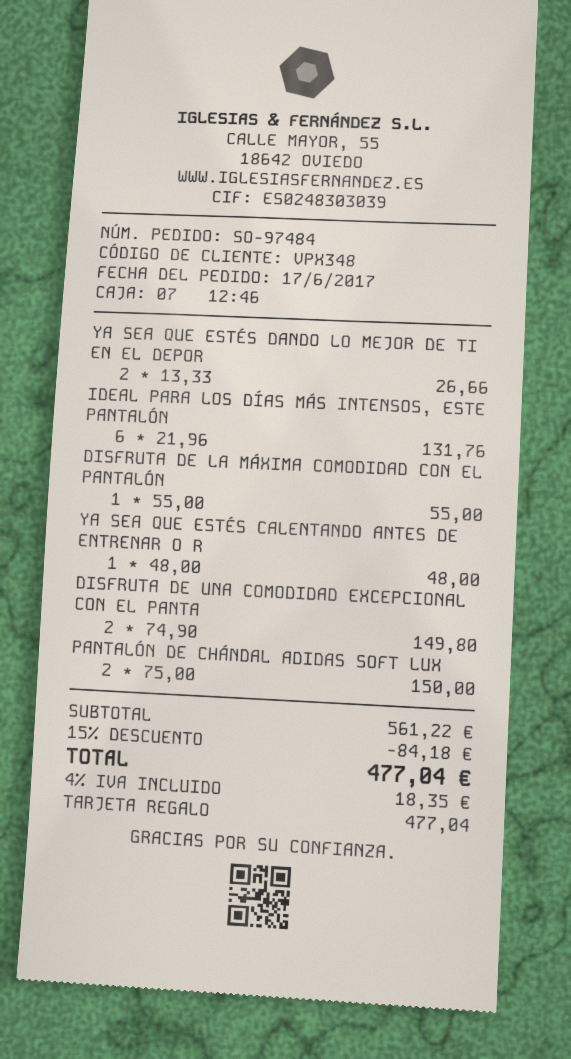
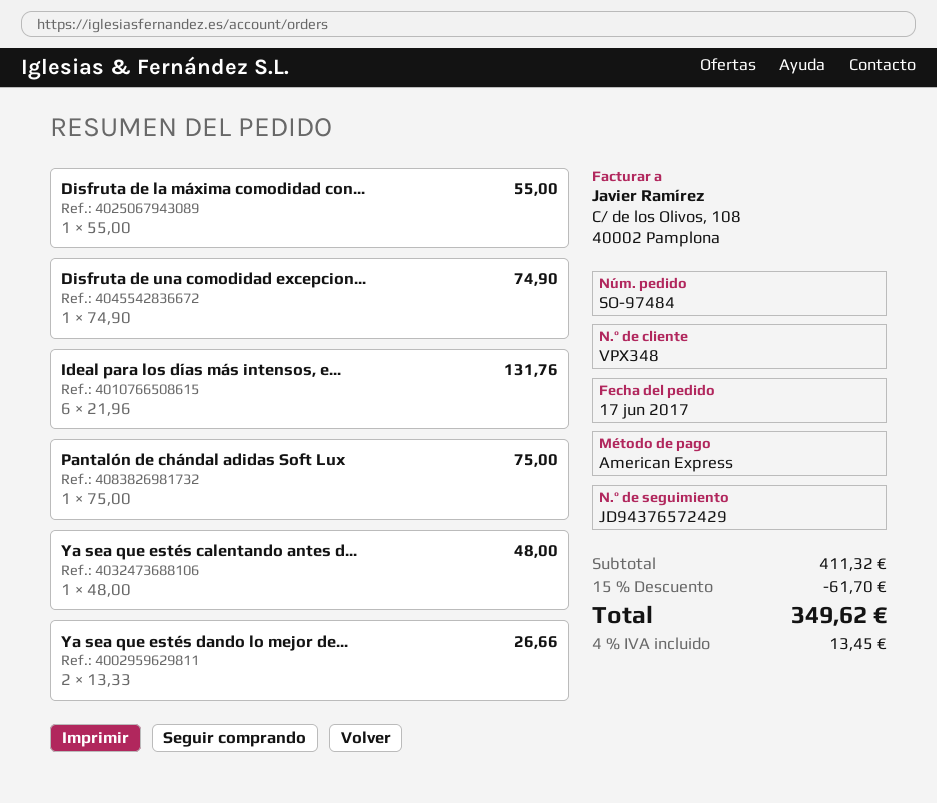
payment method: gift card -> American Express
DISFRUTA DE UNA COMODIDAD EXCEPCIONAL CON EL PANTA: 2 x 74.90 = 149.80 -> 1 x 74.90 = 74.90
PANTALÓN DE CHÁNDAL ADIDAS SOFT LUX: 2 x 75.00 = 150.00 -> 1 x 75.00 = 75.00
subtotal: 561.22 -> 411.32
discount: 15% = 84.18 -> 15% = 61.70
tax: 4% = 18.35 -> 4% = 13.45
total: 477.04 -> 349.62

